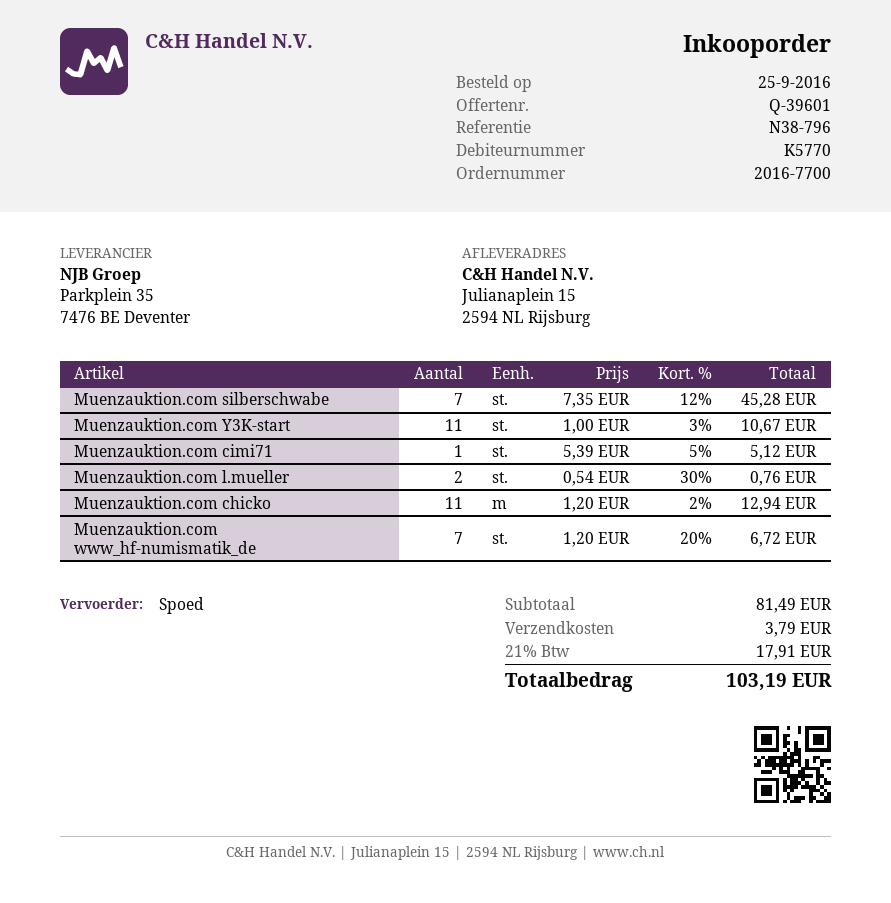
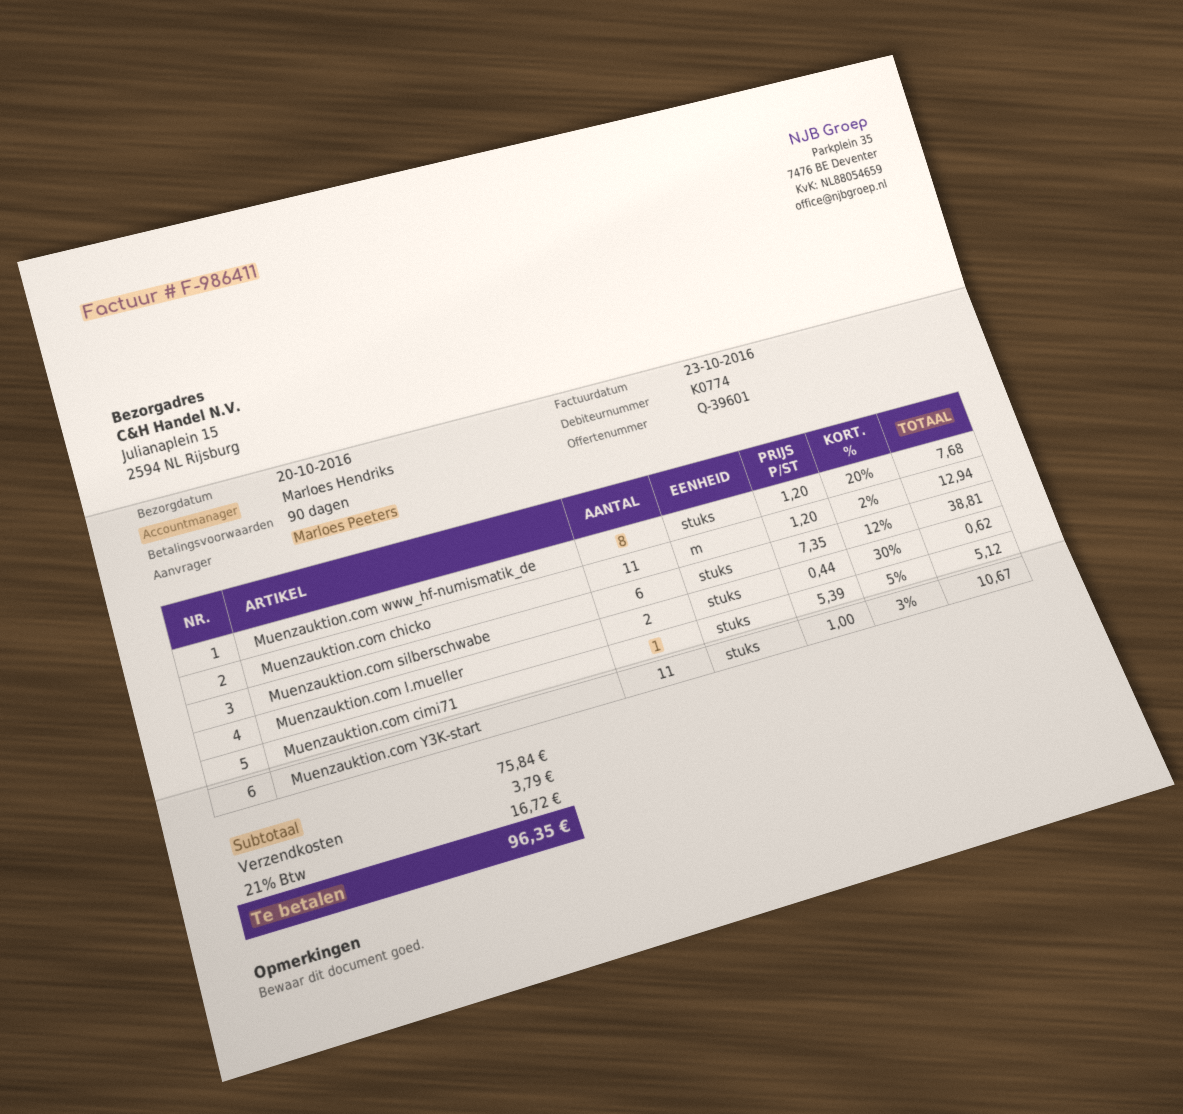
customer number: K5770 -> K0774
Muenzauktion.com silberschwabe: 7 x 7.35 - 12% = 45.28 -> 6 x 7.35 - 12% = 38.81
Muenzauktion.com l.mueller: 2 x 0.54 - 30% = 0.76 -> 2 x 0.44 - 30% = 0.62
Muenzauktion.com www_hf-numismatik_de: 7 x 1.20 - 20% = 6.72 -> 8 x 1.20 - 20% = 7.68
subtotal: 81.49 -> 75.84
tax: 21% = 17.91 -> 21% = 16.72
total: 103.19 -> 96.35

